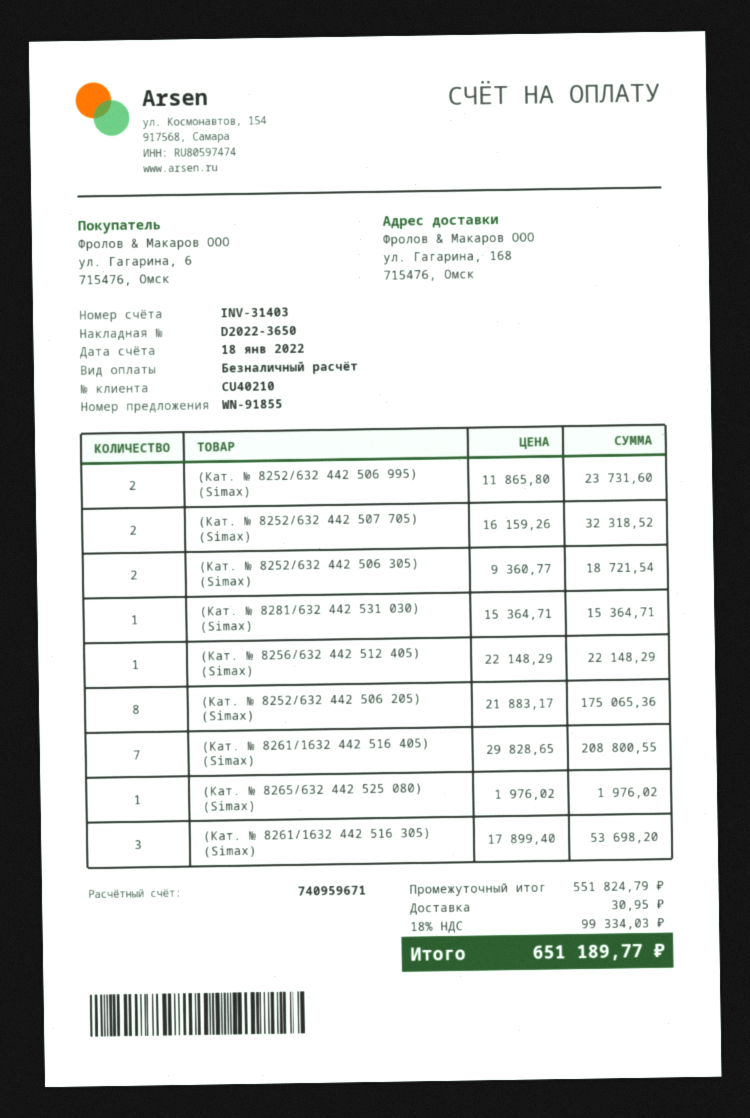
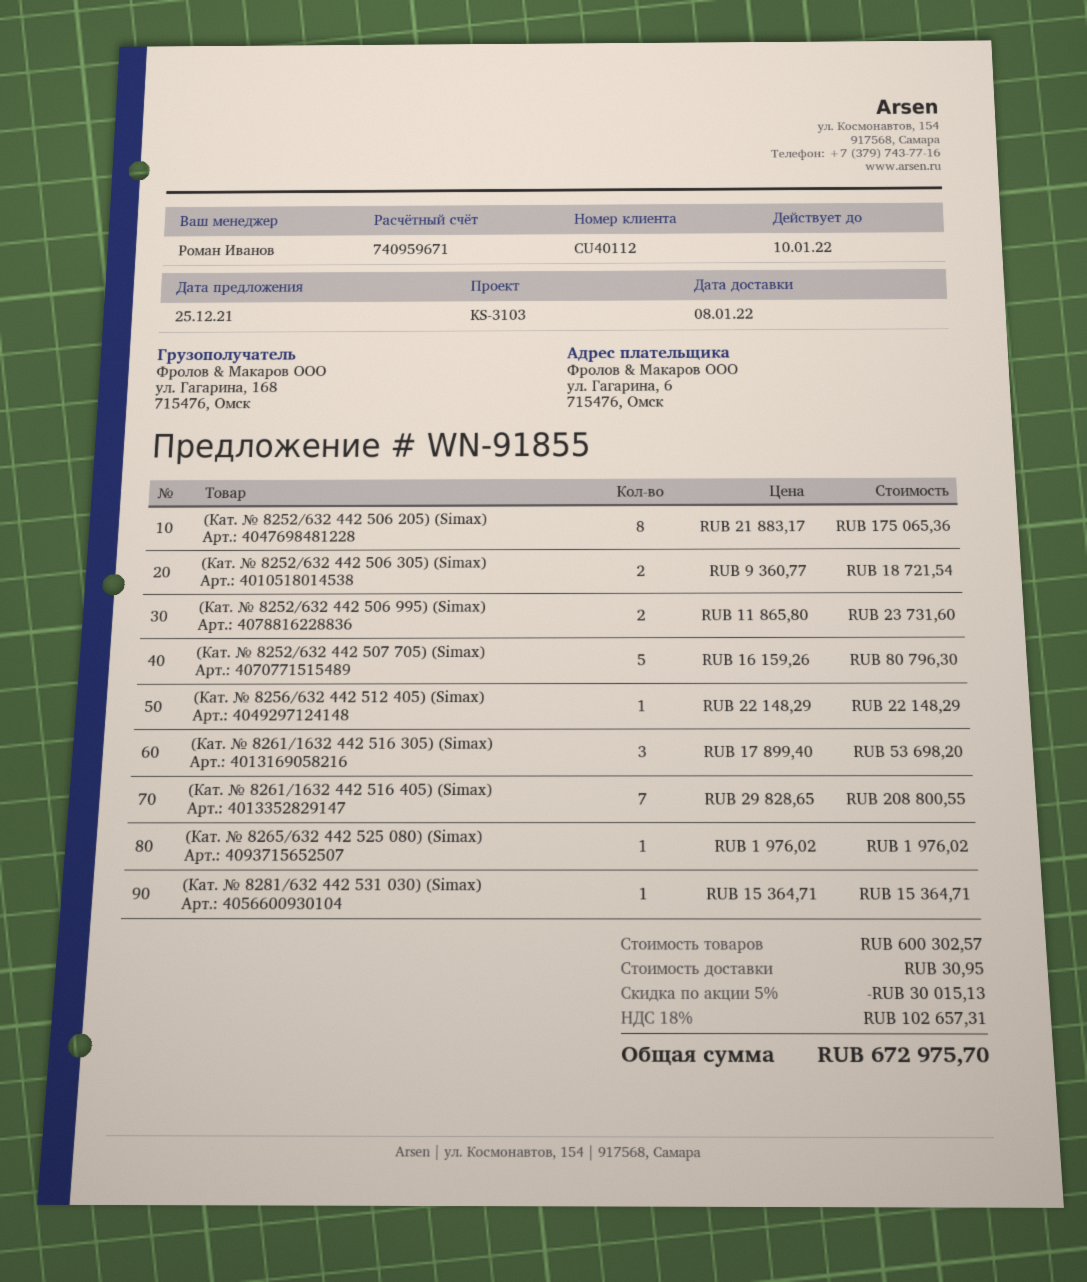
customer number: CU40210 -> CU40112
(Кат. № 8252/632 442 507 705) (Simax): 2 x 16159.26 = 32318.52 -> 5 x 16159.26 = 80796.30
subtotal: 551824.79 -> 600302.57
discount: none -> 5% = 30015.13
tax: 18% = 99334.03 -> 18% = 102657.31
total: 651189.77 -> 672975.70

